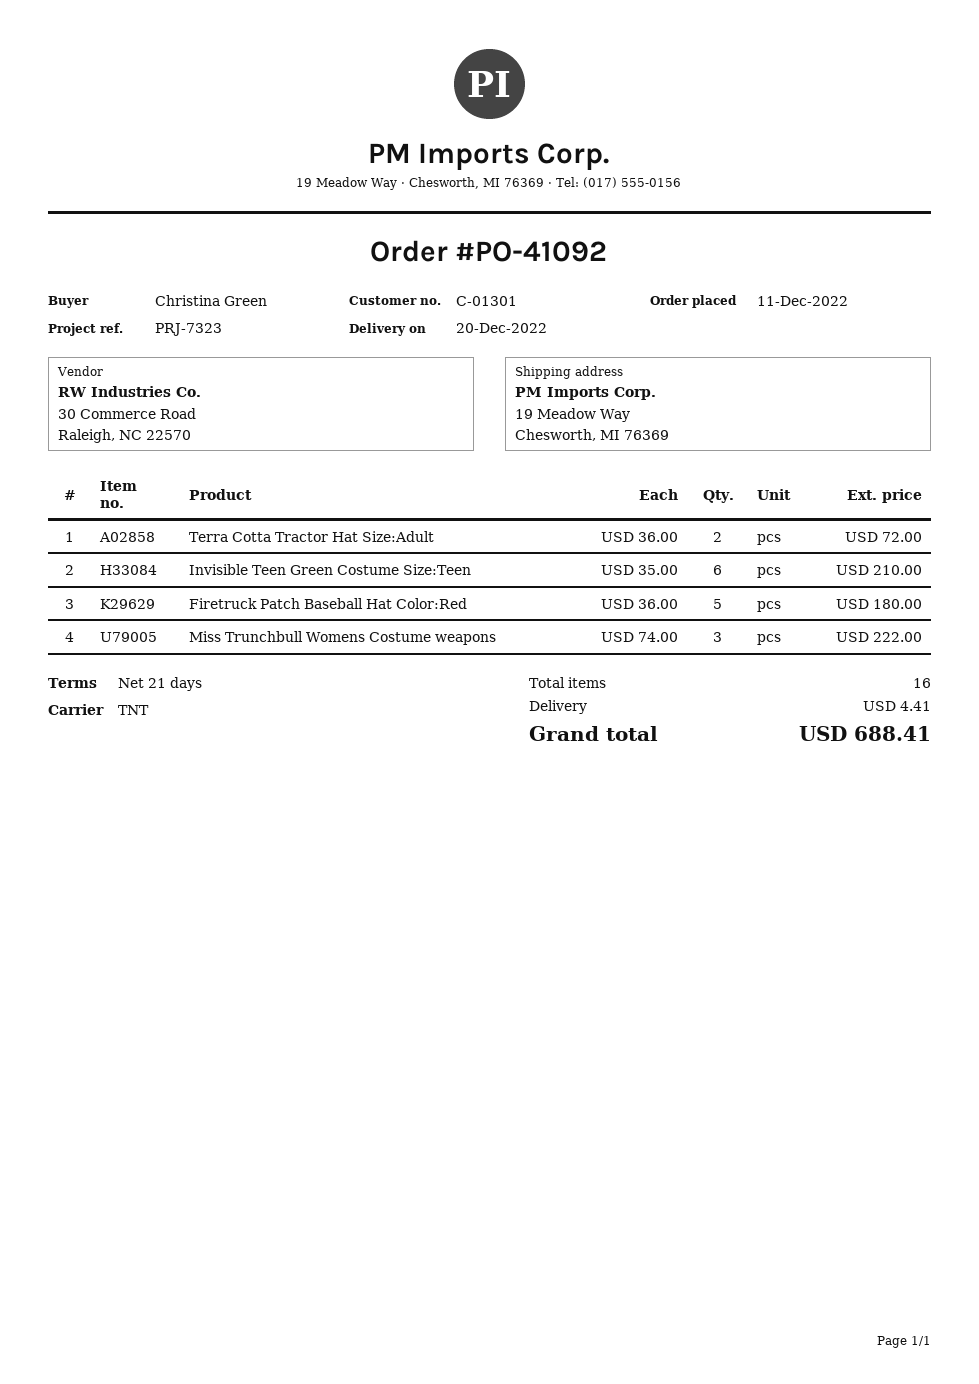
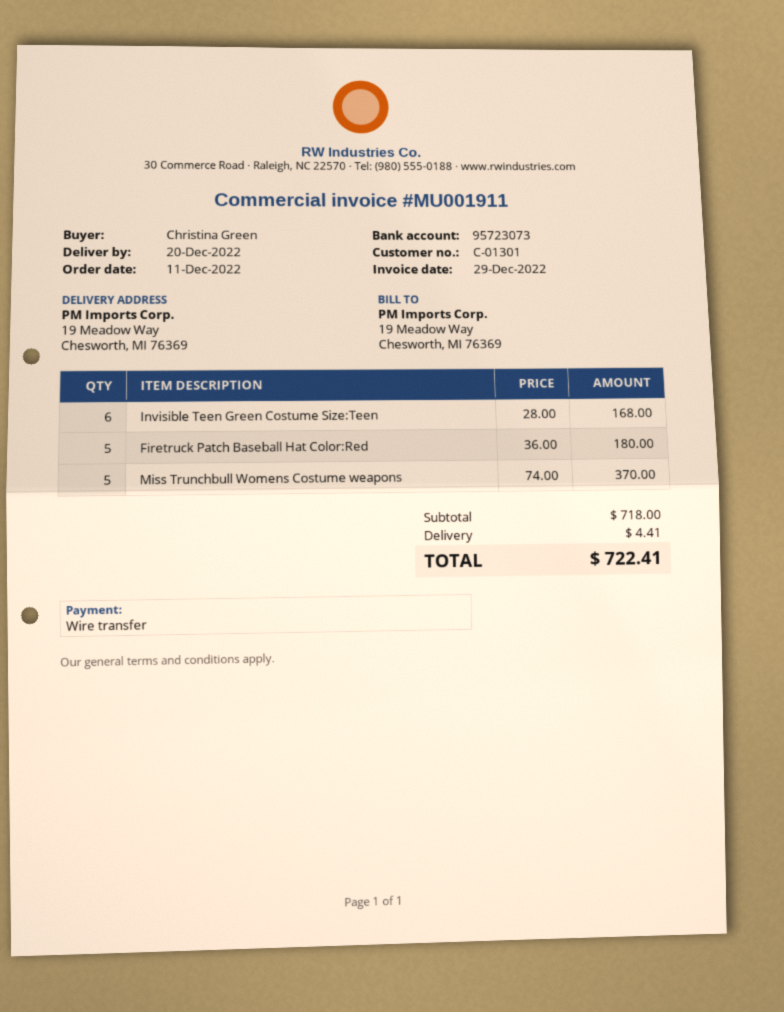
Terra Cotta Tractor Hat Size:Adult: 2 x 36.00 = 72.00 -> none
Invisible Teen Green Costume Size:Teen: 6 x 35.00 = 210.00 -> 6 x 28.00 = 168.00
Miss Trunchbull Womens Costume weapons: 3 x 74.00 = 222.00 -> 5 x 74.00 = 370.00
total: 688.41 -> 722.41

